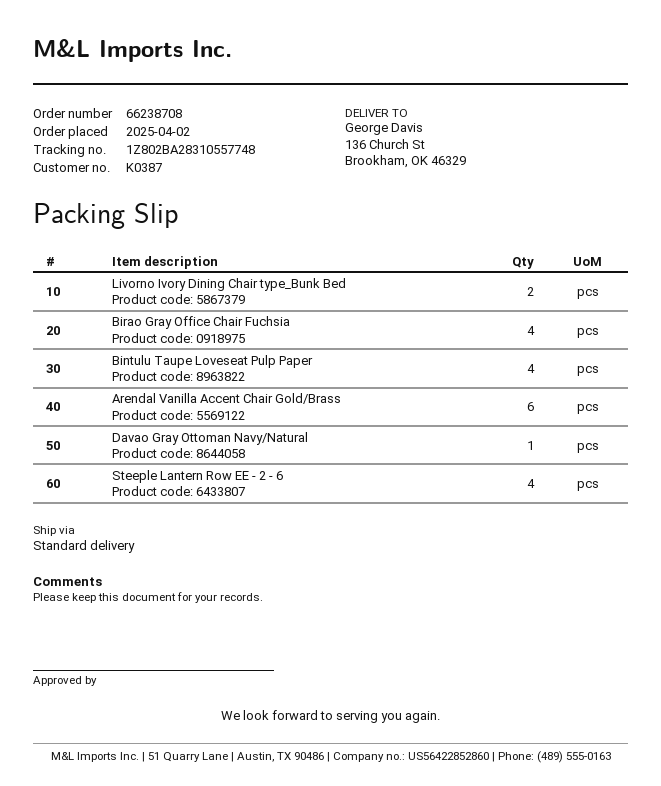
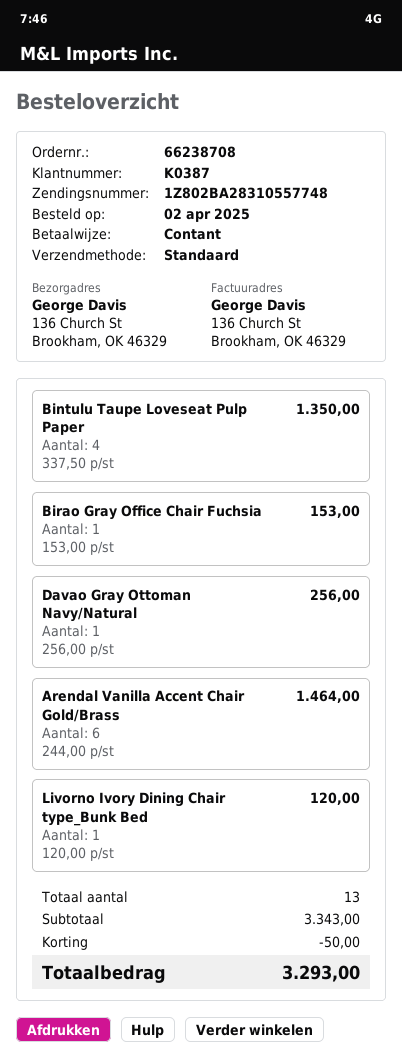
Livorno Ivory Dining Chair type_Bunk Bed: 2 -> 1
Birao Gray Office Chair Fuchsia: 4 -> 1
Steeple Lantern Row EE - 2 - 6: 4 -> none

